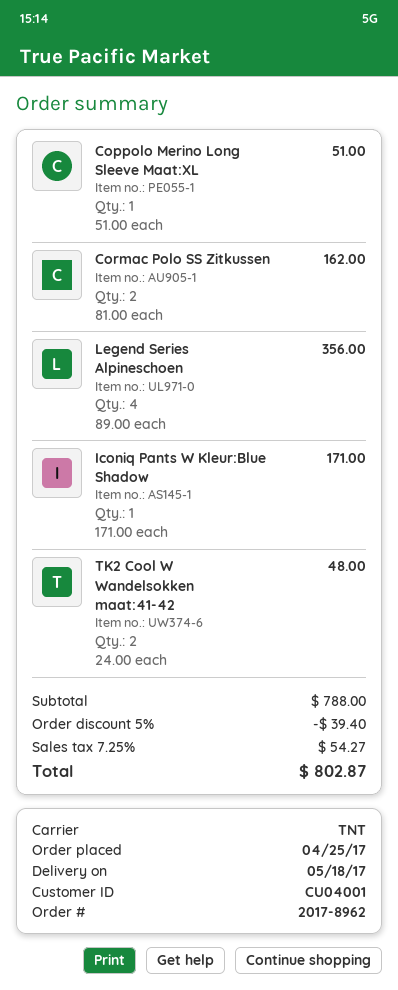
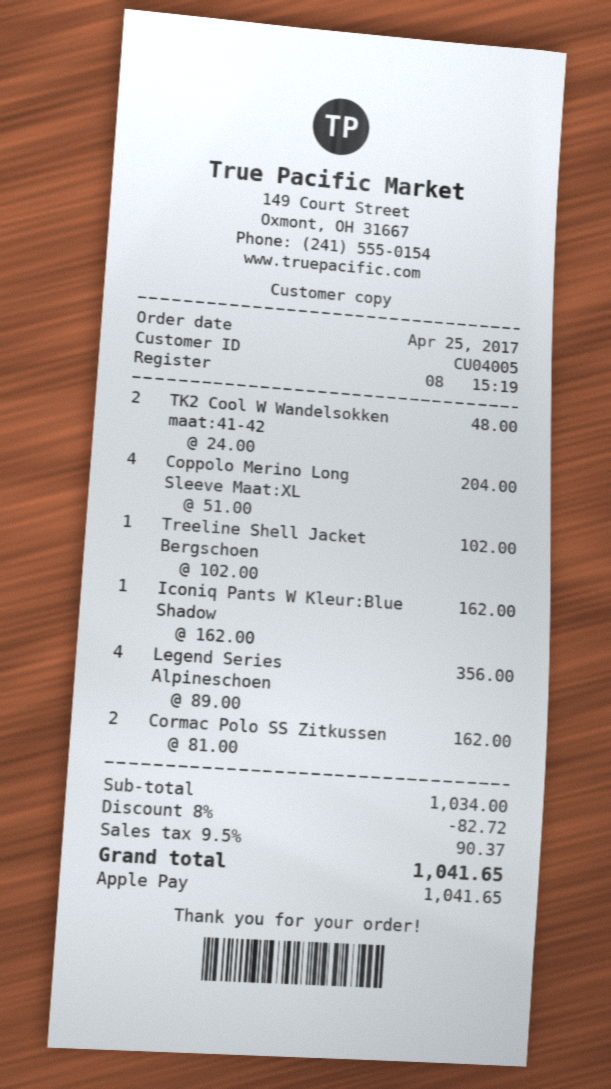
customer number: CU04001 -> CU04005
Coppolo Merino Long Sleeve Maat:XL: 1 x 51.00 = 51.00 -> 4 x 51.00 = 204.00
Iconiq Pants W Kleur:Blue Shadow: 1 x 171.00 = 171.00 -> 1 x 162.00 = 162.00
Treeline Shell Jacket Bergschoen: none -> 1 x 102.00 = 102.00
subtotal: 788.00 -> 1034.00
discount: 5% = 39.40 -> 8% = 82.72
tax: 7.25% = 54.27 -> 9.5% = 90.37
total: 802.87 -> 1041.65

